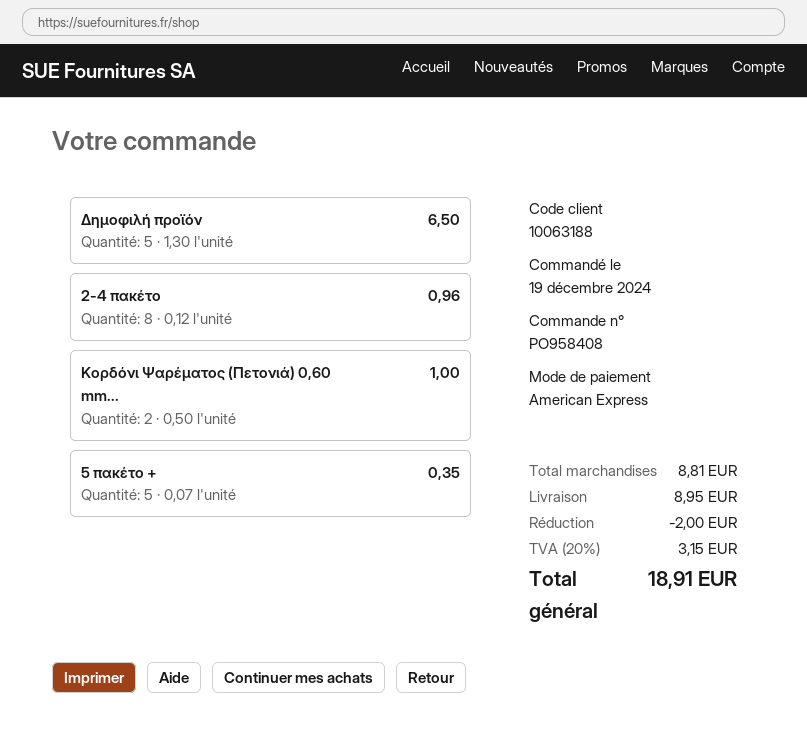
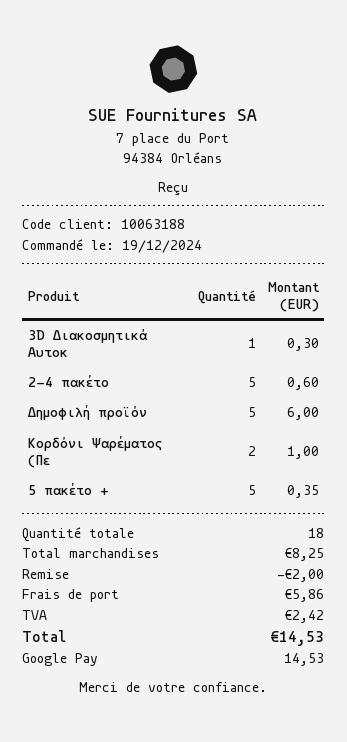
payment method: American Express -> Google Pay
Δημοφιλή προϊόν: 5 for 6.50 -> 5 for 6.00
2-4 πακέτο: 8 for 0.96 -> 5 for 0.60
3D Διακοσμητικά Αυτοκ: none -> 1 for 0.30
subtotal: 8.81 -> 8.25
shipping: 8.95 -> 5.86
tax: 3.15 -> 2.42
total: 18.91 -> 14.53

